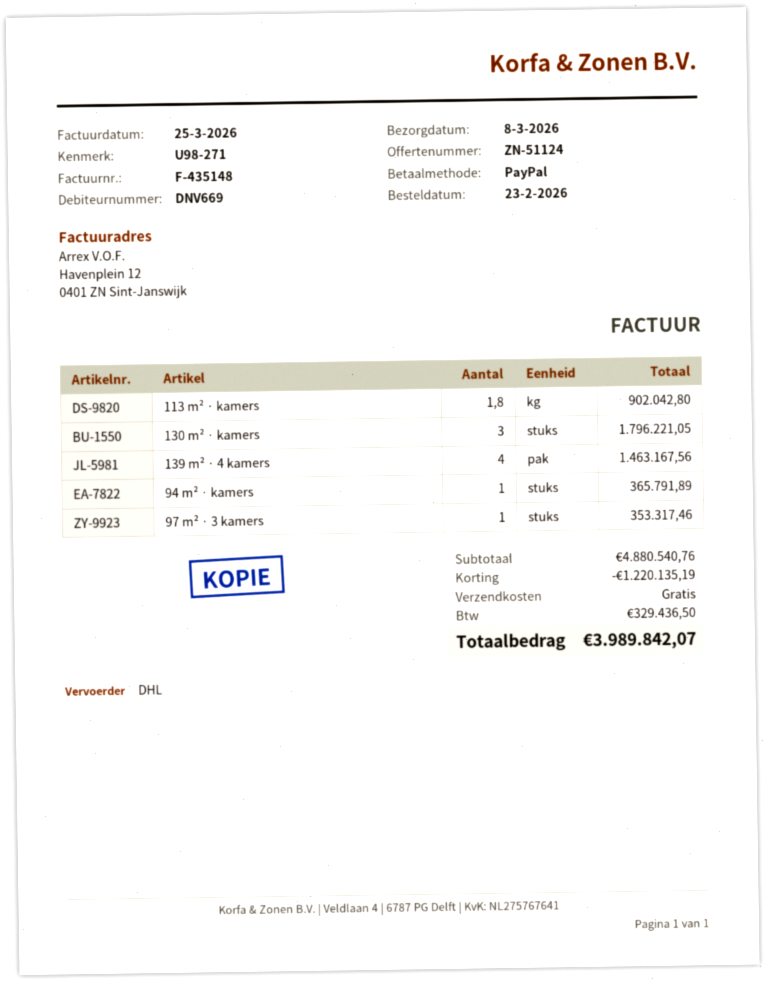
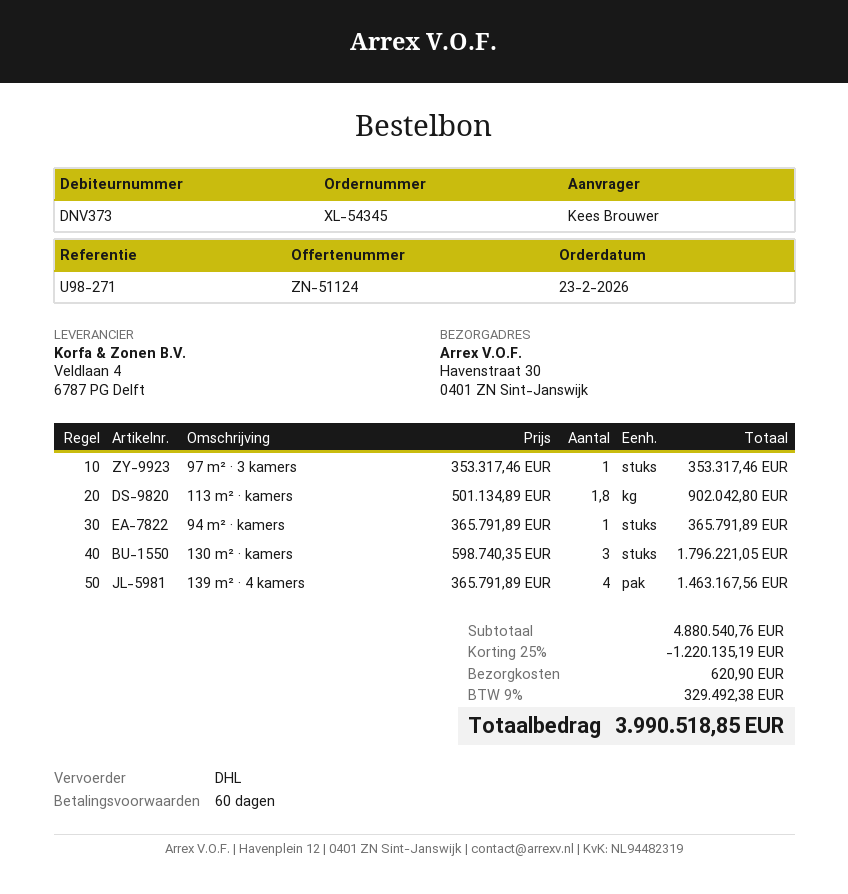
customer number: DNV669 -> DNV373
shipping: 0.00 -> 620.90
tax: 329436.50 -> 329492.38
total: 3989842.07 -> 3990518.85

